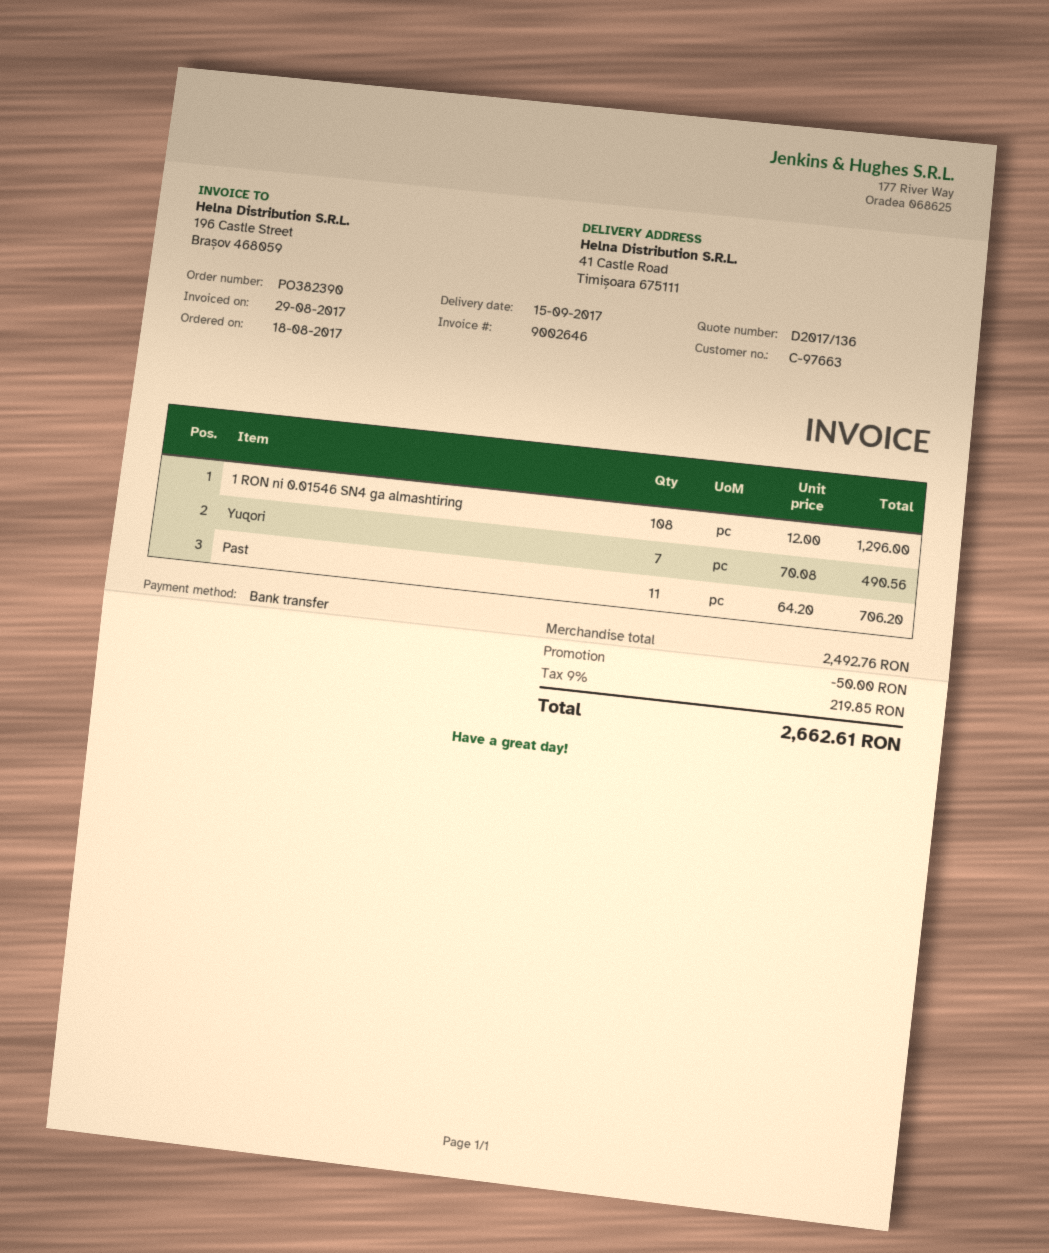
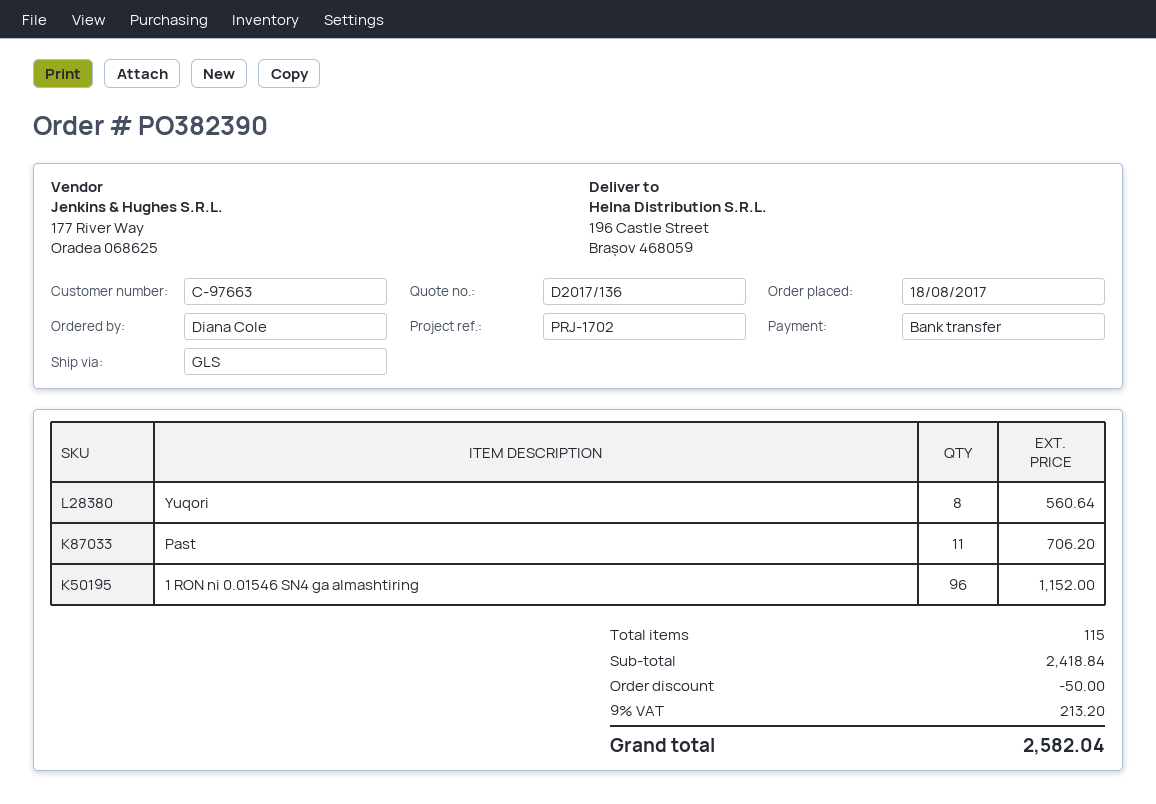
ship to: 41 Castle Road, Timișoara 675111 -> 196 Castle Street, Brașov 468059
1 RON ni 0.01546 SN4 ga almashtiring: 108 for 1296.00 -> 96 for 1152.00
Yuqori: 7 for 490.56 -> 8 for 560.64
subtotal: 2492.76 -> 2418.84
tax: 9% = 219.85 -> 9% = 213.20
total: 2662.61 -> 2582.04

